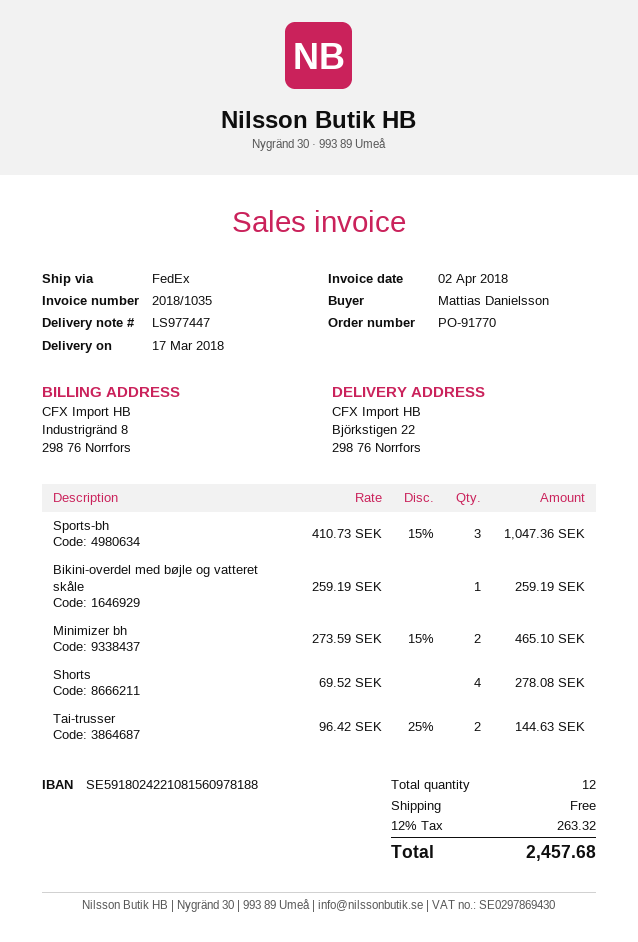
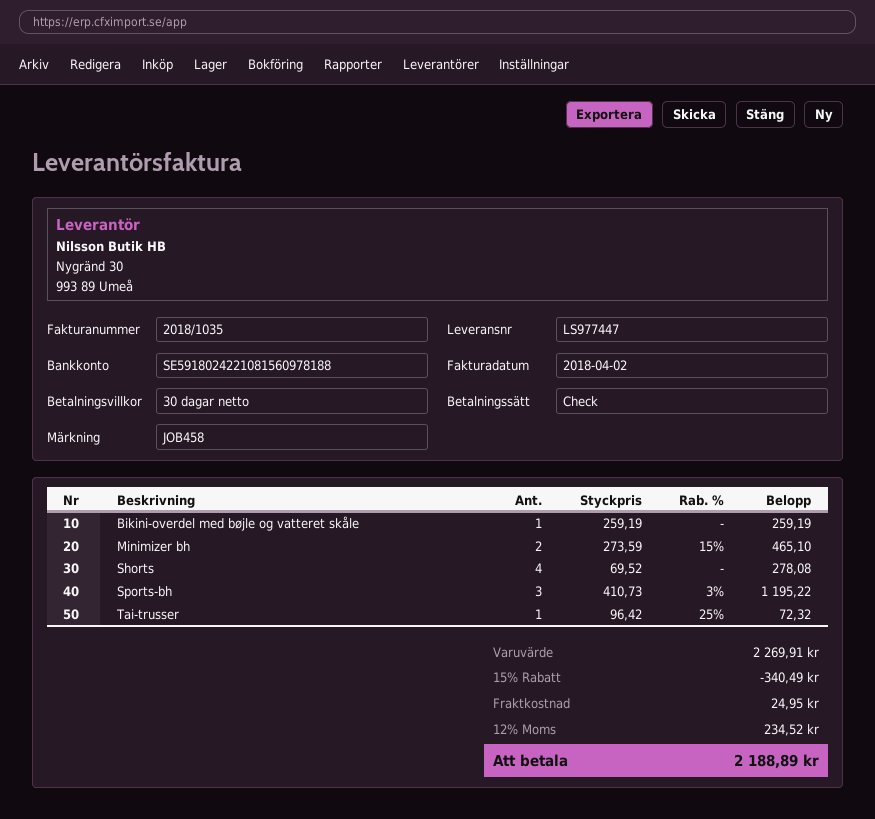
Sports-bh: 3 x 410.73 - 15% = 1047.36 -> 3 x 410.73 - 3% = 1195.22
Tai-trusser: 2 x 96.42 - 25% = 144.63 -> 1 x 96.42 - 25% = 72.32
discount: none -> 15% = 340.49
shipping: 0.00 -> 24.95
tax: 12% = 263.32 -> 12% = 234.52
total: 2457.68 -> 2188.89

